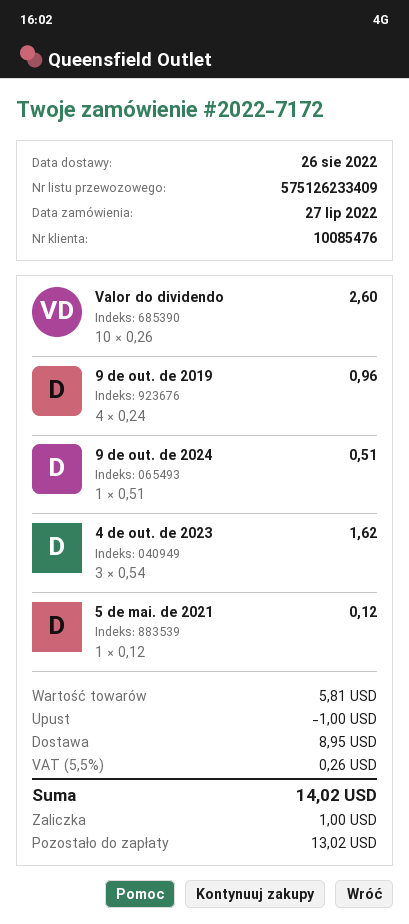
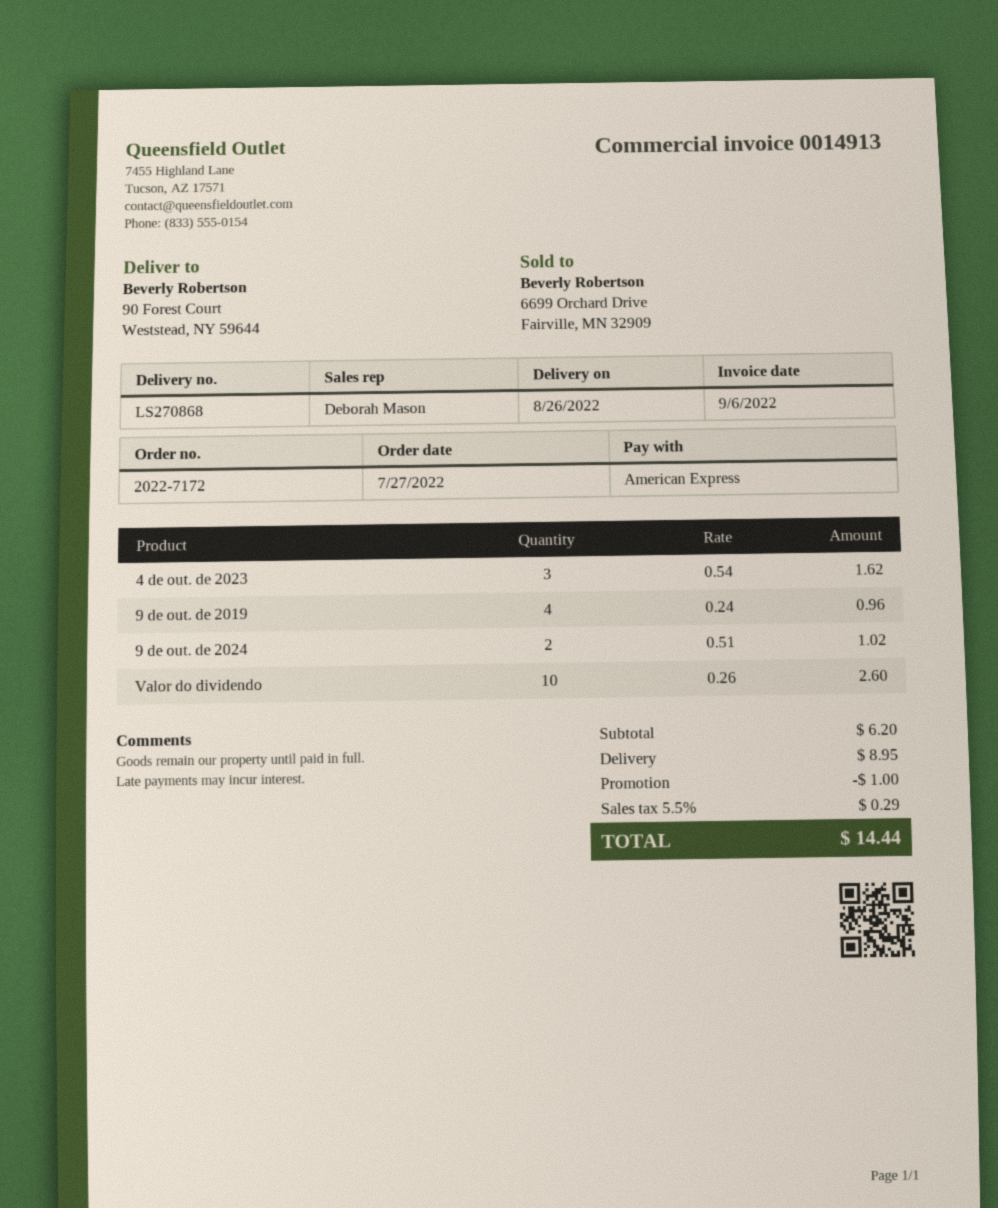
9 de out. de 2024: 1 x 0.51 = 0.51 -> 2 x 0.51 = 1.02
5 de mai. de 2021: 1 x 0.12 = 0.12 -> none
subtotal: 5.81 -> 6.20
tax: 5.5% = 0.26 -> 5.5% = 0.29
total: 14.02 -> 14.44

